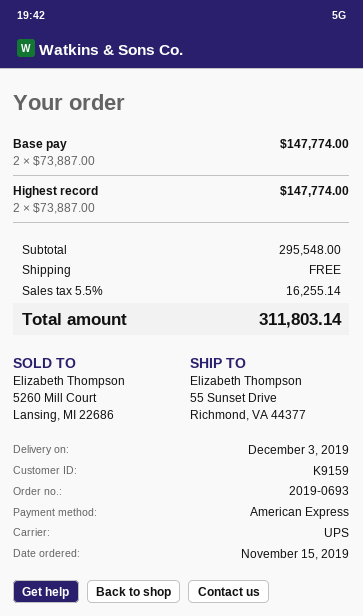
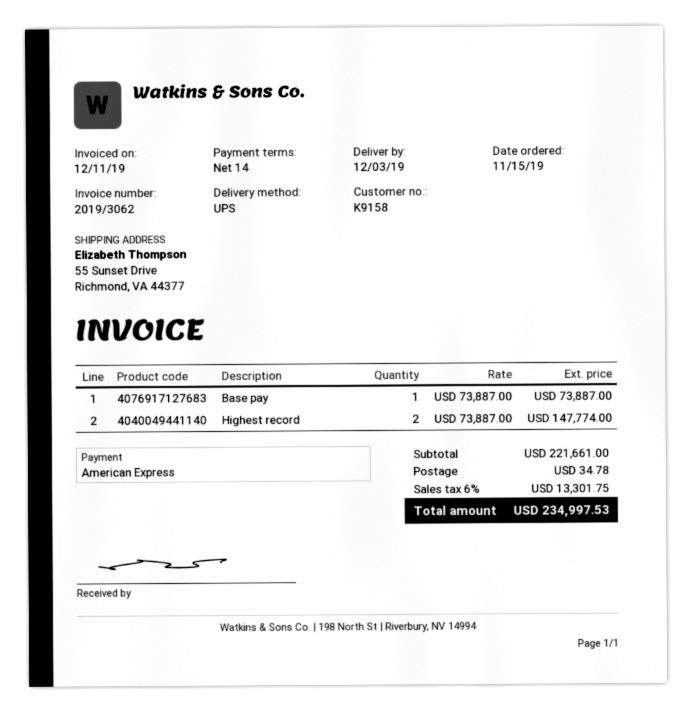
customer number: K9159 -> K9158
Base pay: 2 x 73887.00 = 147774.00 -> 1 x 73887.00 = 73887.00
subtotal: 295548.00 -> 221661.00
shipping: 0.00 -> 34.78
tax: 5.5% = 16255.14 -> 6% = 13301.75
total: 311803.14 -> 234997.53

